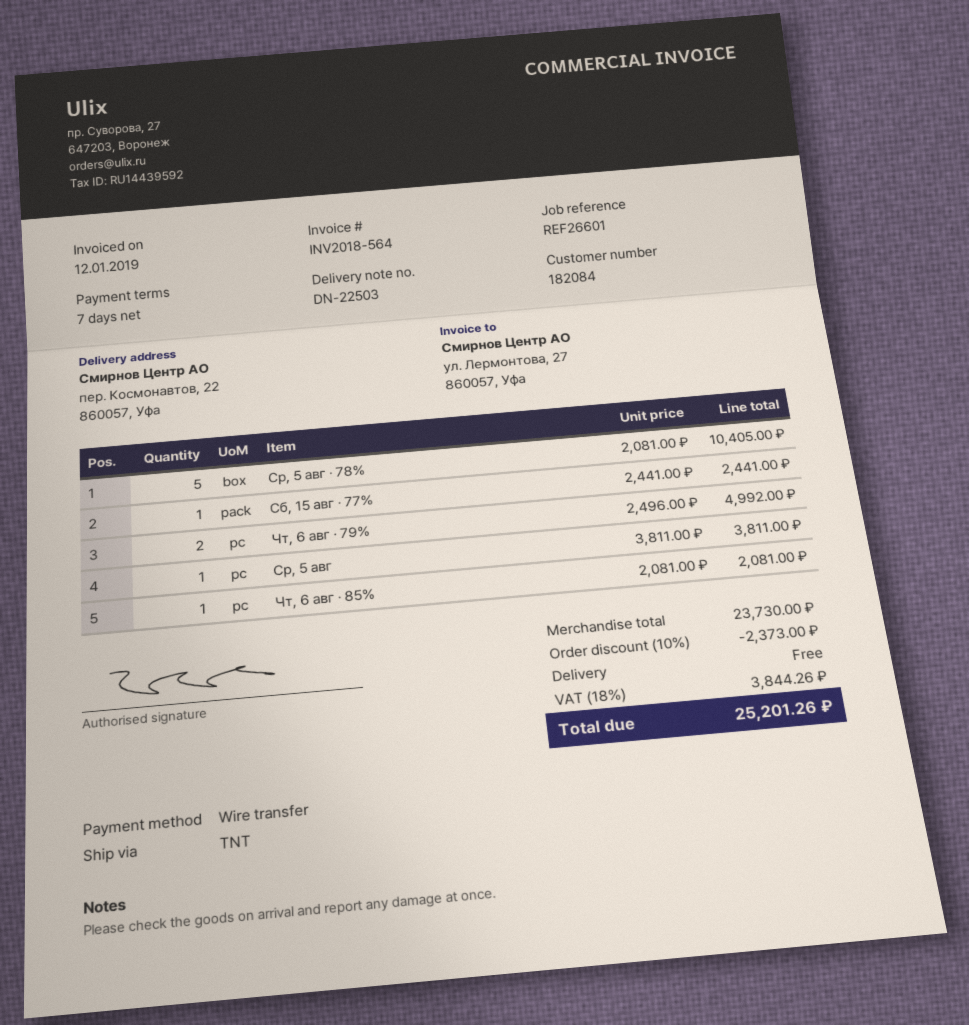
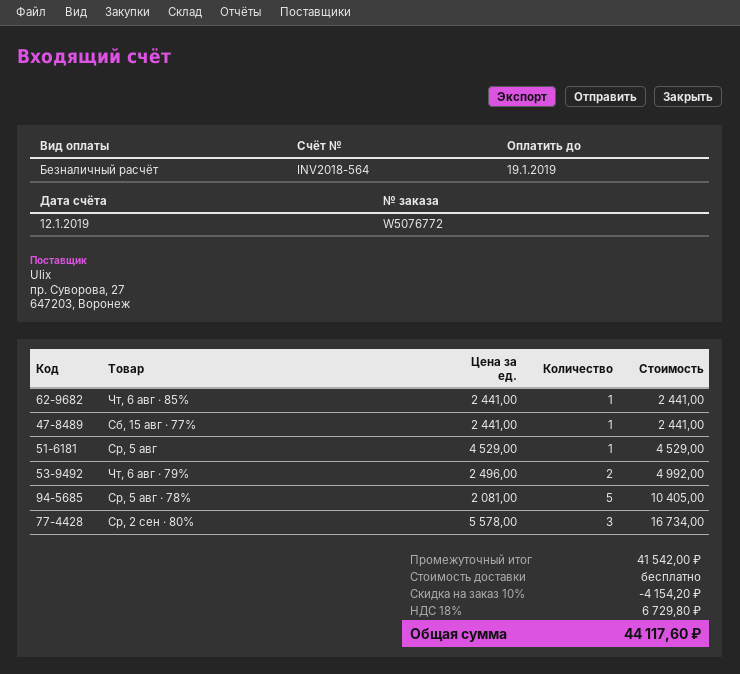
Ср, 5 авг: 1 x 3811.00 = 3811.00 -> 1 x 4529.00 = 4529.00
Чт, 6 авг · 85%: 1 x 2081.00 = 2081.00 -> 1 x 2441.00 = 2441.00
Ср, 2 сен · 80%: none -> 3 x 5578.00 = 16734.00
subtotal: 23730.00 -> 41542.00
discount: 10% = 2373.00 -> 10% = 4154.20
tax: 18% = 3844.26 -> 18% = 6729.80
total: 25201.26 -> 44117.60

